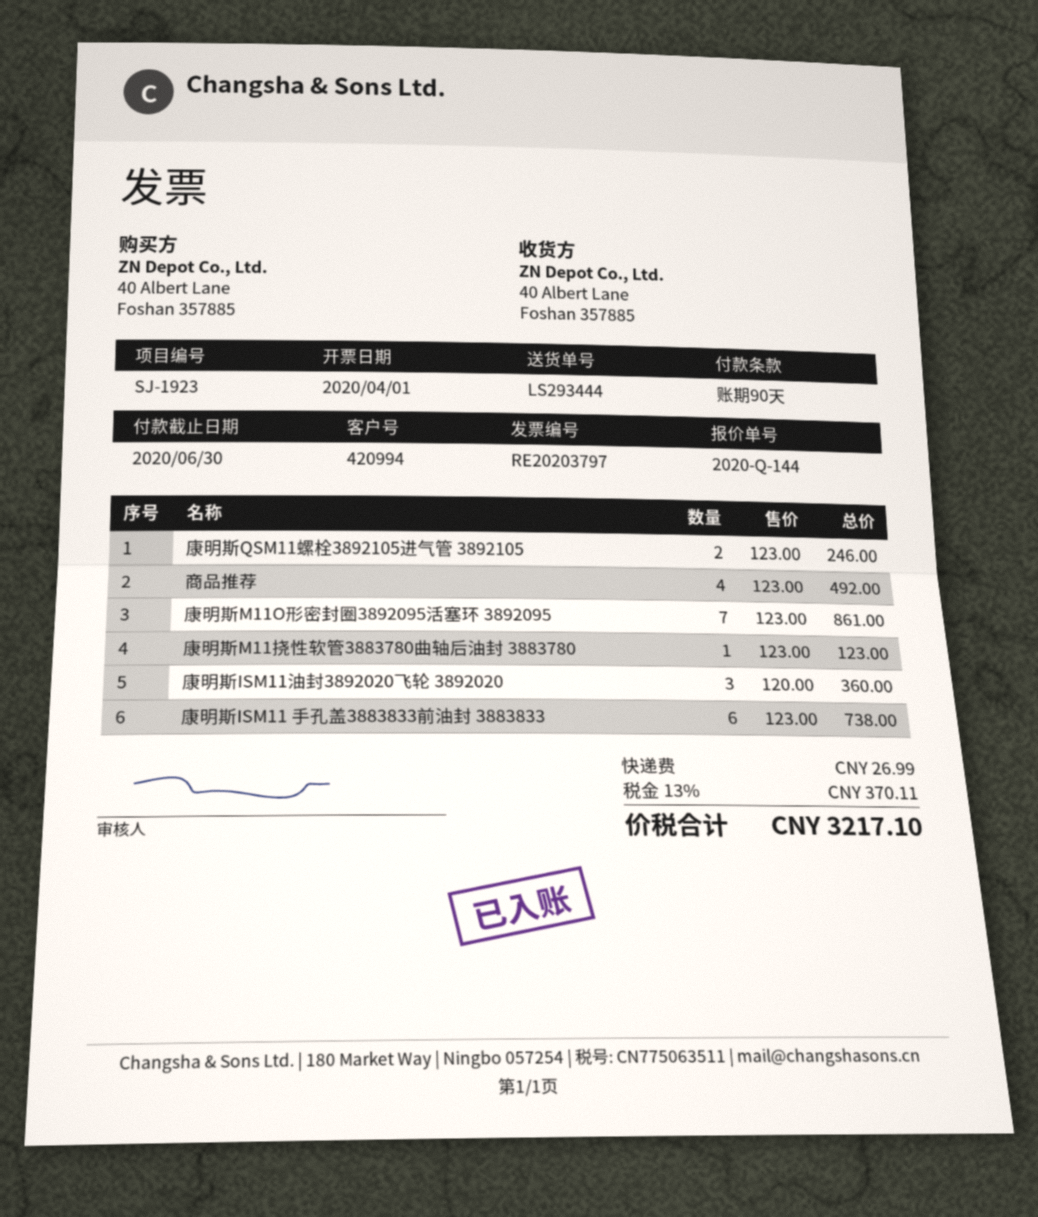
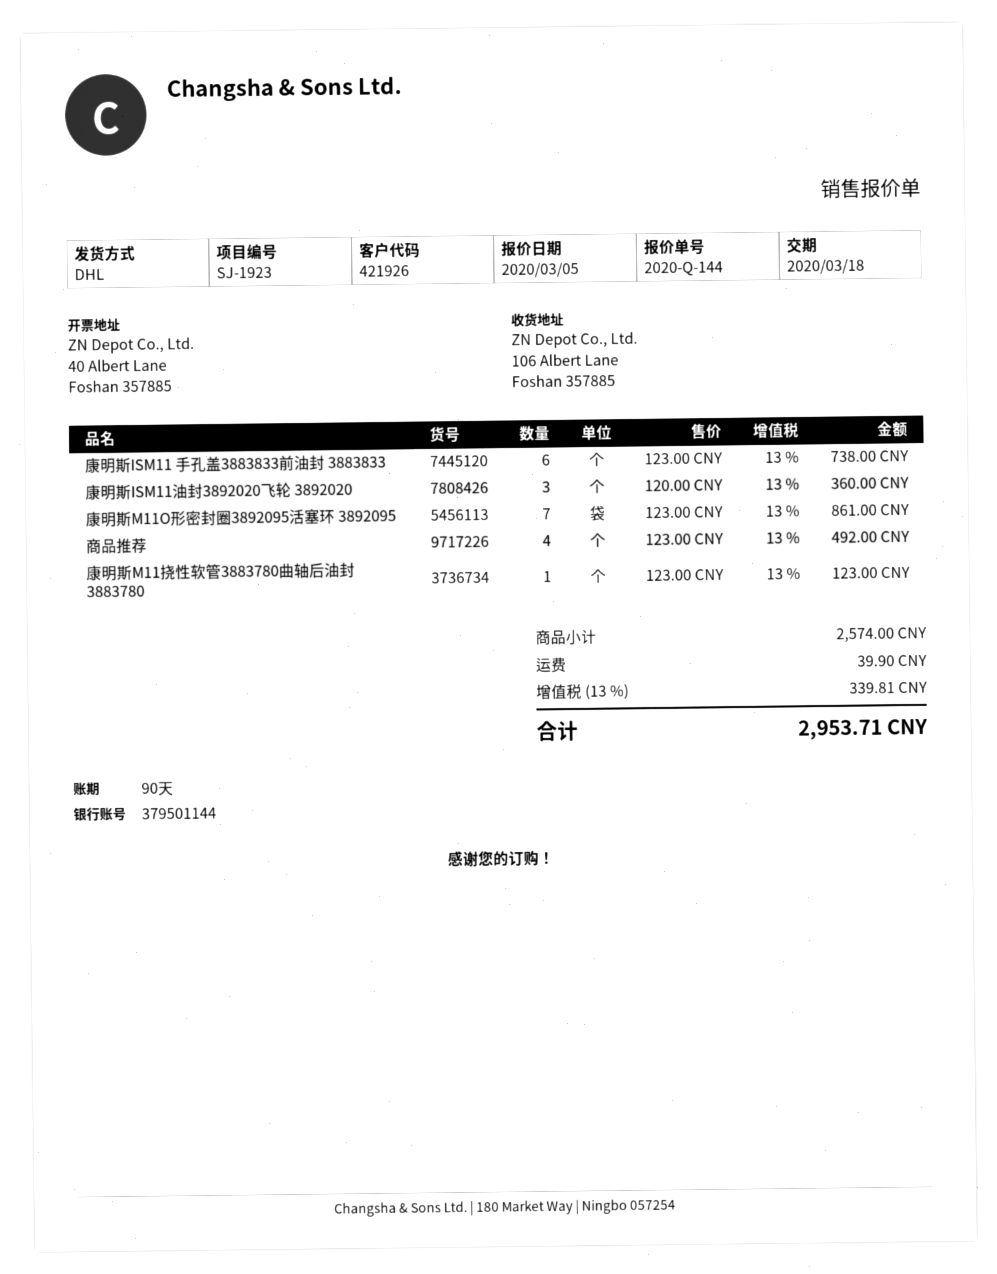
customer number: 420994 -> 421926
ship to: 40 Albert Lane, Foshan 357885 -> 106 Albert Lane, Foshan 357885
康明斯QSM11螺栓3892105进气管 3892105: 2 x 123.00 = 246.00 -> none
shipping: 26.99 -> 39.90
tax: 13% = 370.11 -> 13% = 339.81
total: 3217.10 -> 2953.71

